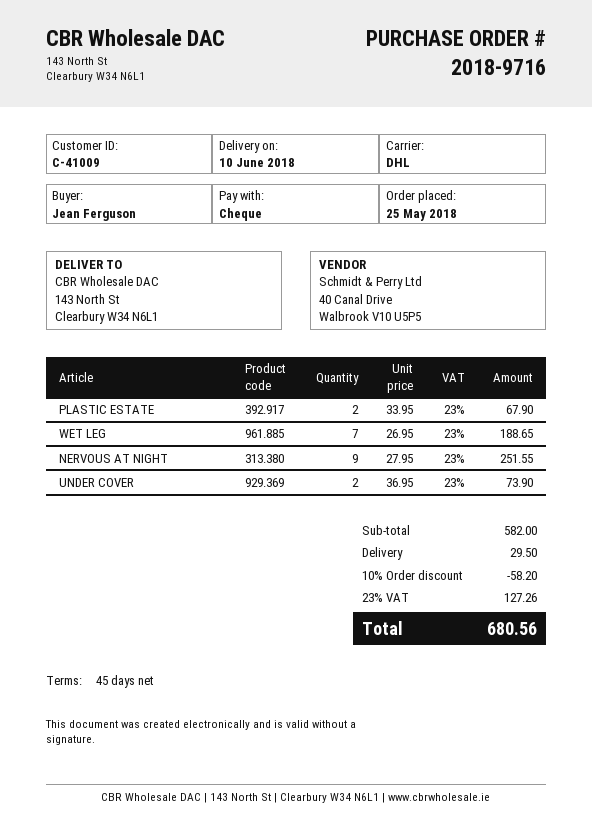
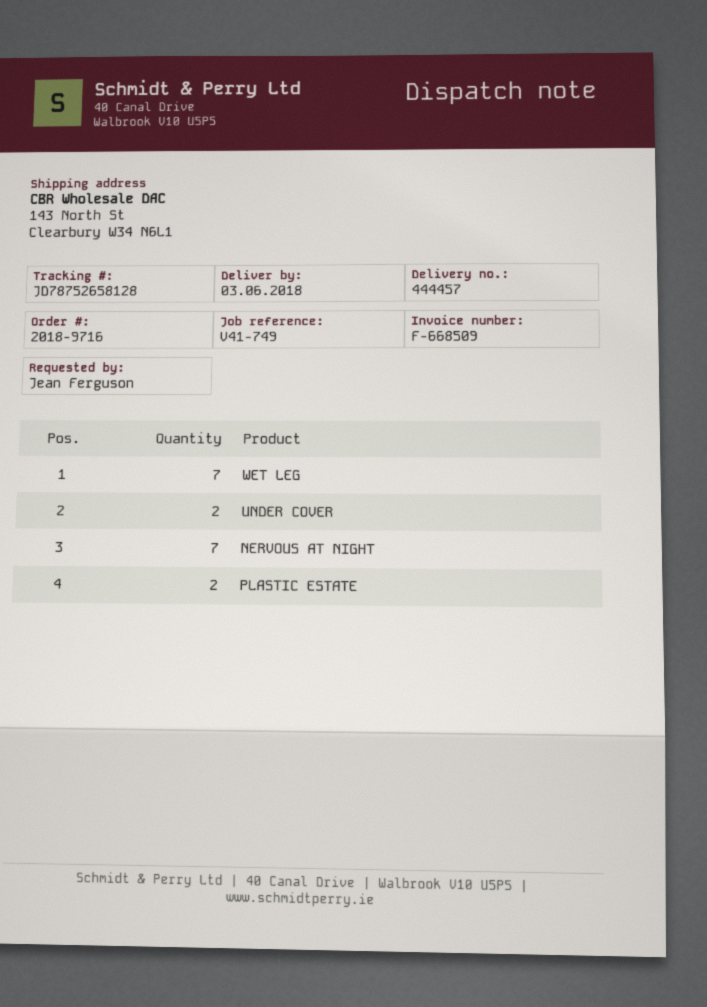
delivery date: 2018-06-10 -> 2018-06-03
NERVOUS AT NIGHT: 9 -> 7

